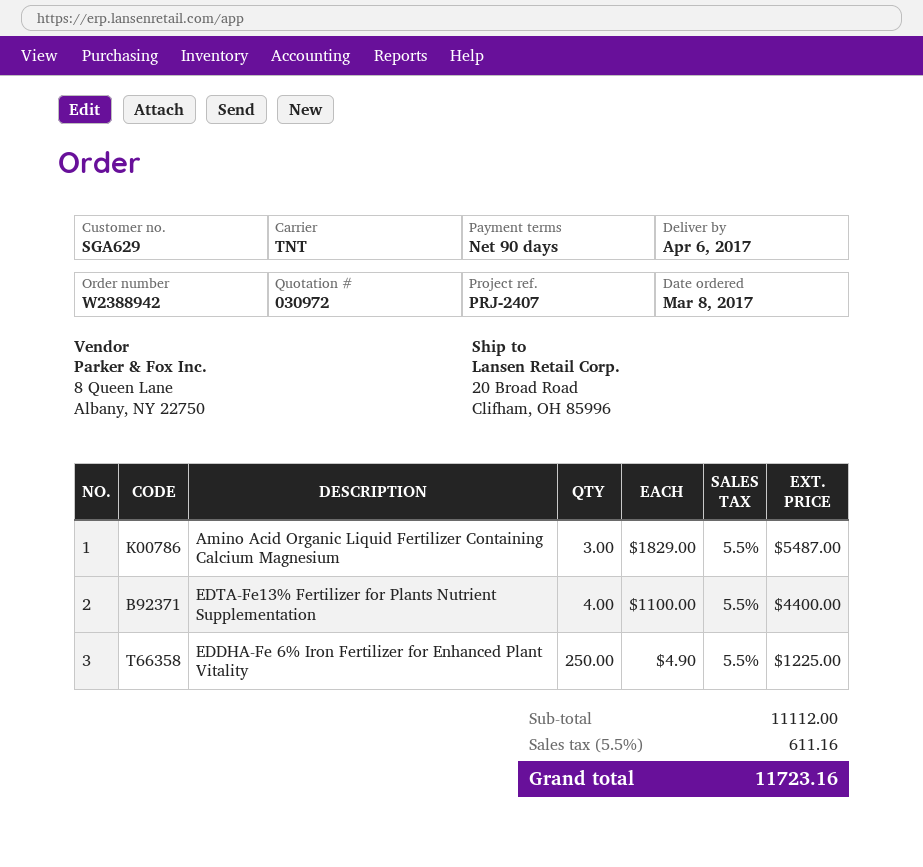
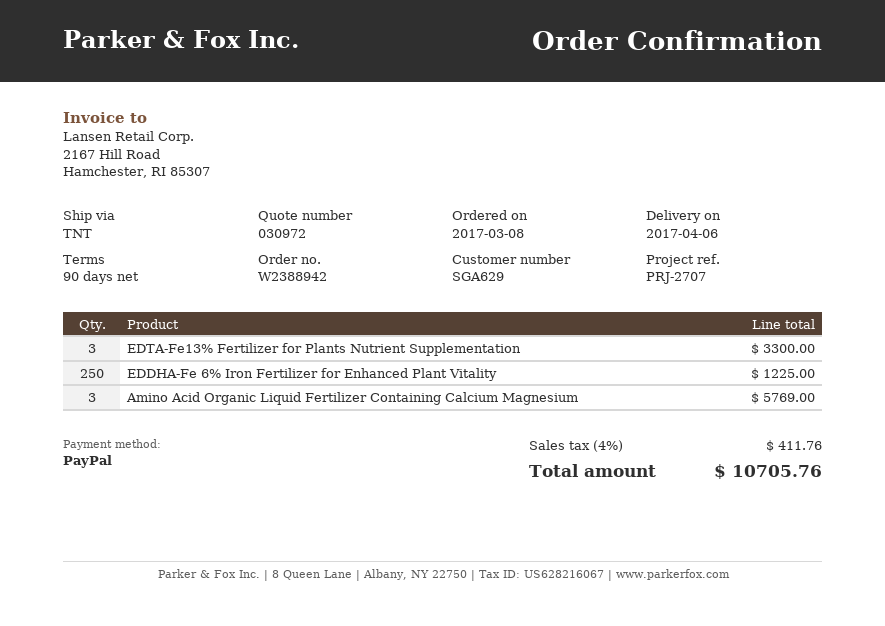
reference: PRJ-2407 -> PRJ-2707
Amino Acid Organic Liquid Fertilizer Containing Calcium Magnesium: 3 for 5487.00 -> 3 for 5769.00
EDTA-Fe13% Fertilizer for Plants Nutrient Supplementation: 4 for 4400.00 -> 3 for 3300.00
tax: 5.5% = 611.16 -> 4% = 411.76
total: 11723.16 -> 10705.76

